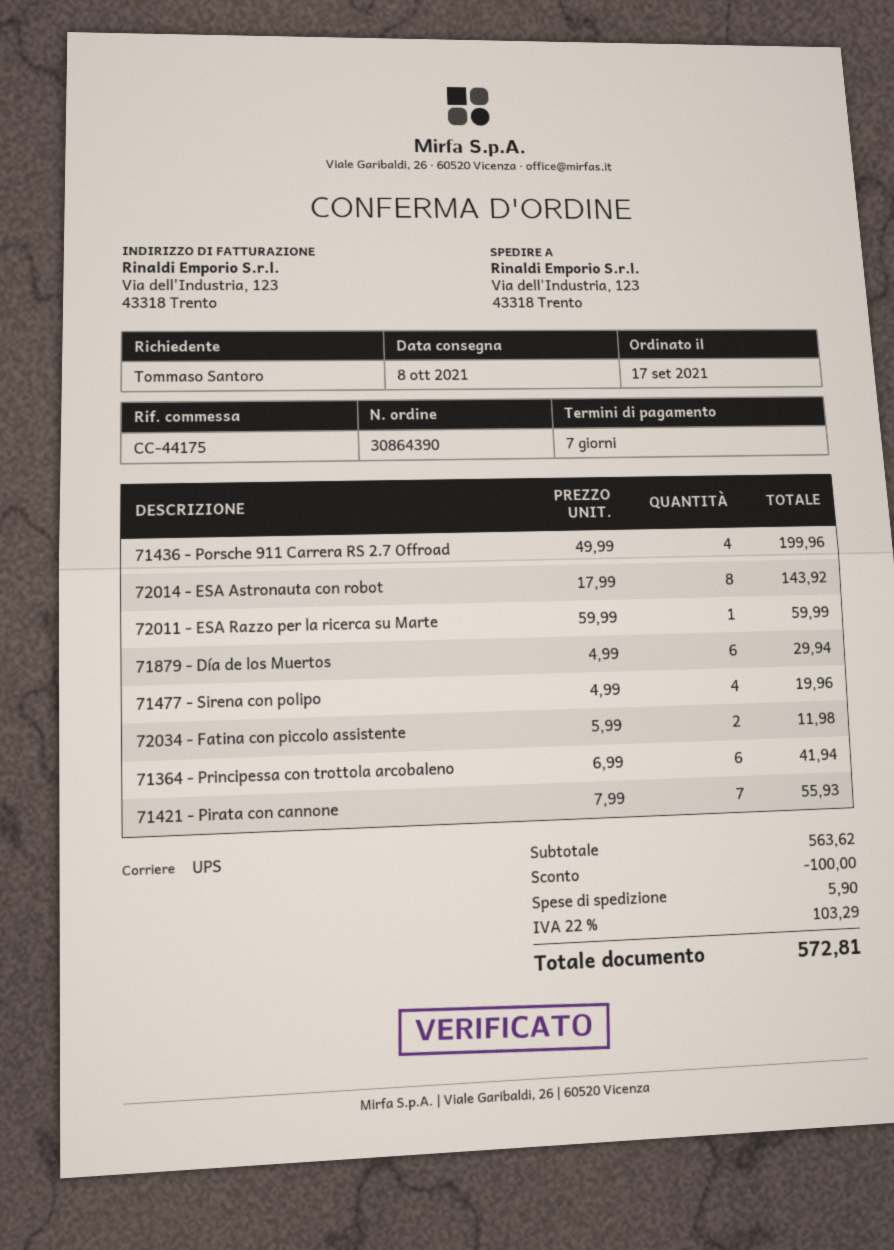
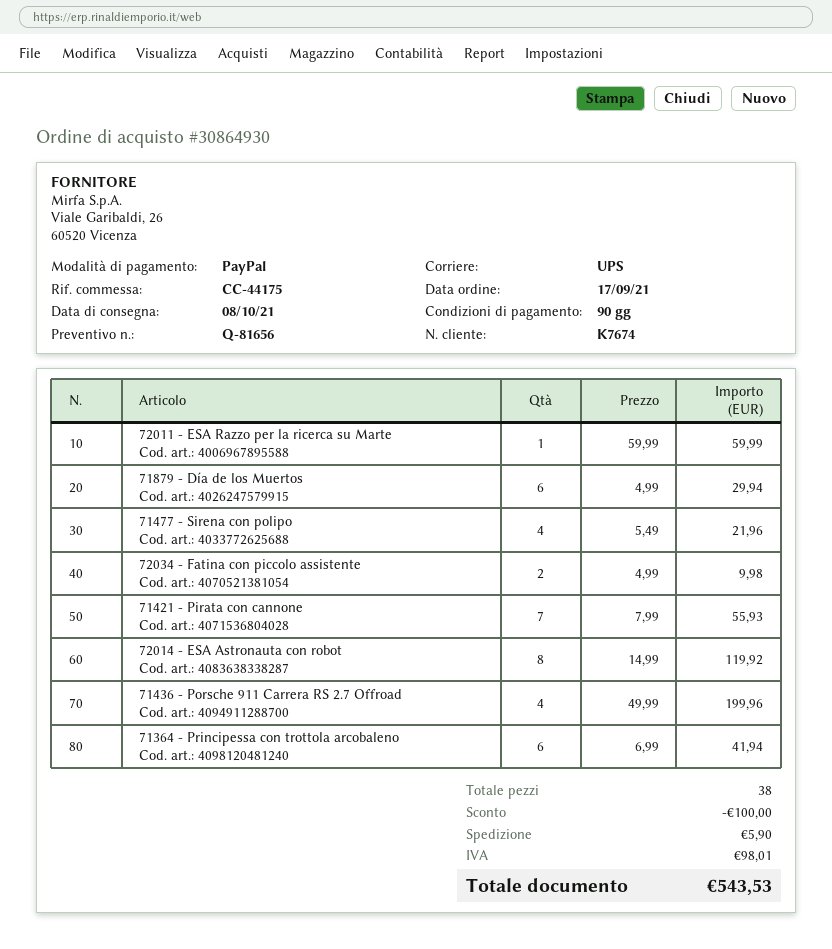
order number: 30864390 -> 30864930
payment terms: 7 days -> 90 days
72014 - ESA Astronauta con robot: 8 x 17.99 = 143.92 -> 8 x 14.99 = 119.92
71477 - Sirena con polipo: 4 x 4.99 = 19.96 -> 4 x 5.49 = 21.96
72034 - Fatina con piccolo assistente: 2 x 5.99 = 11.98 -> 2 x 4.99 = 9.98
tax: 103.29 -> 98.01
total: 572.81 -> 543.53

